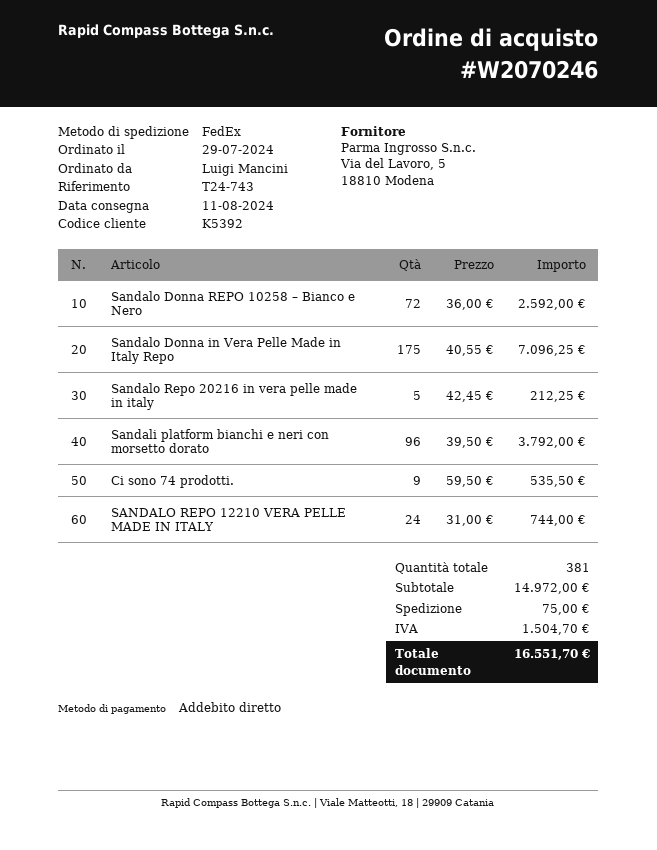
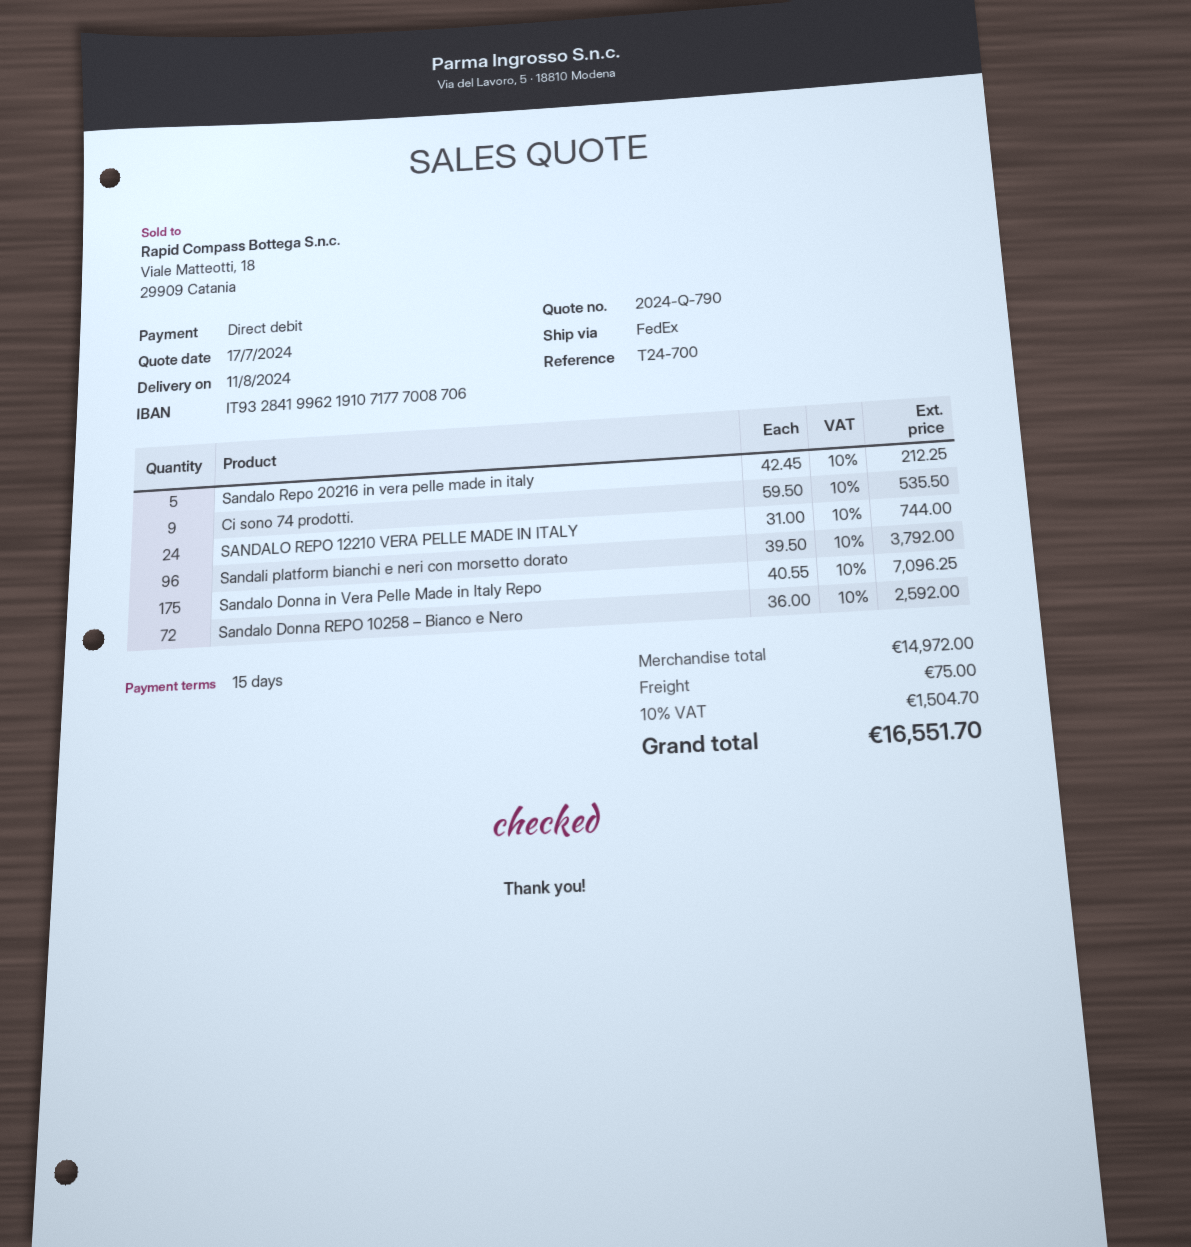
reference: T24-743 -> T24-700

